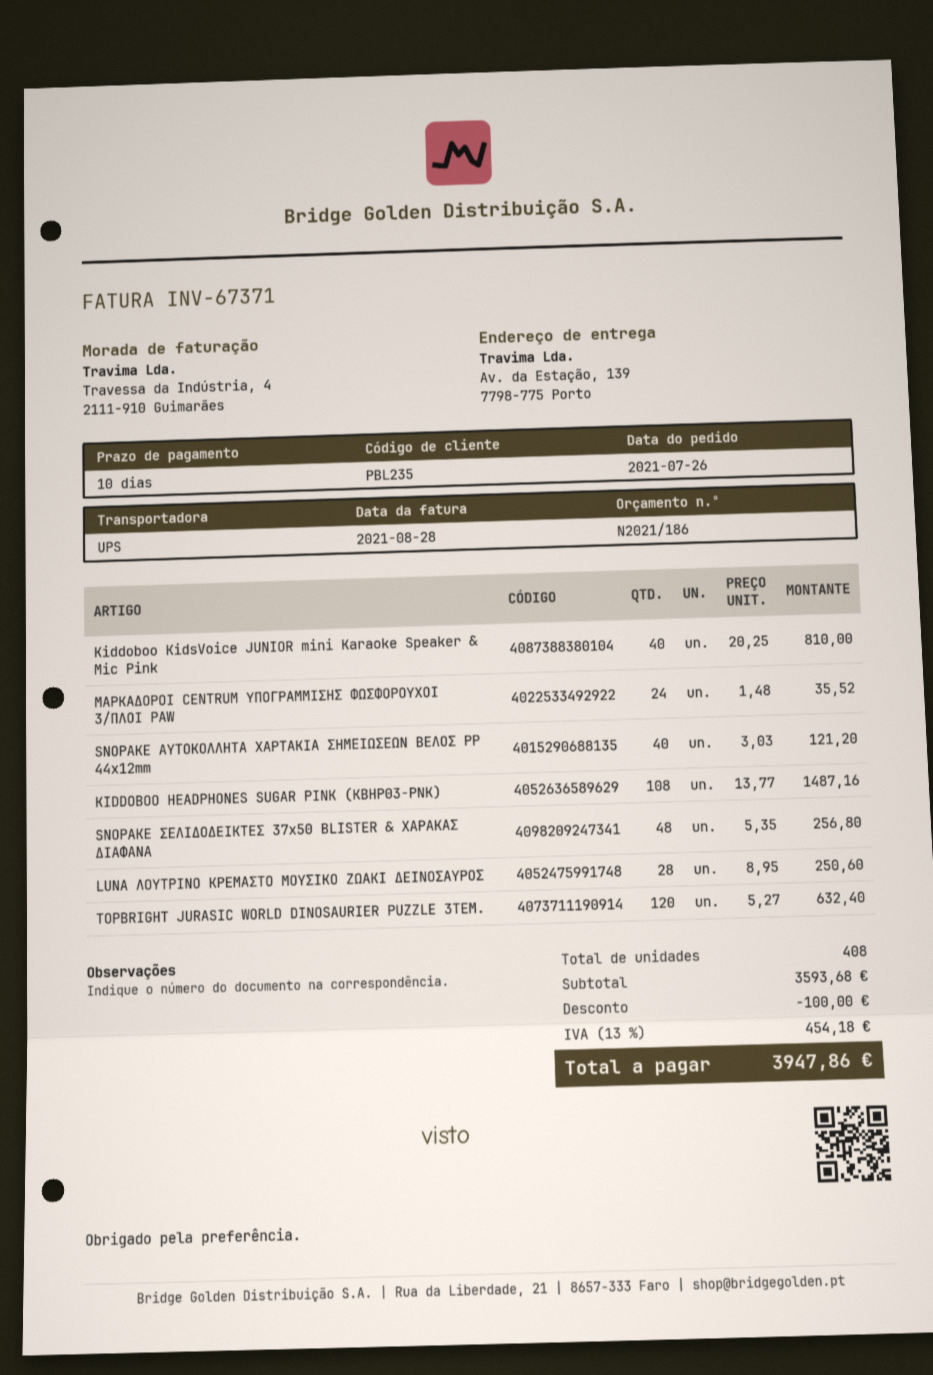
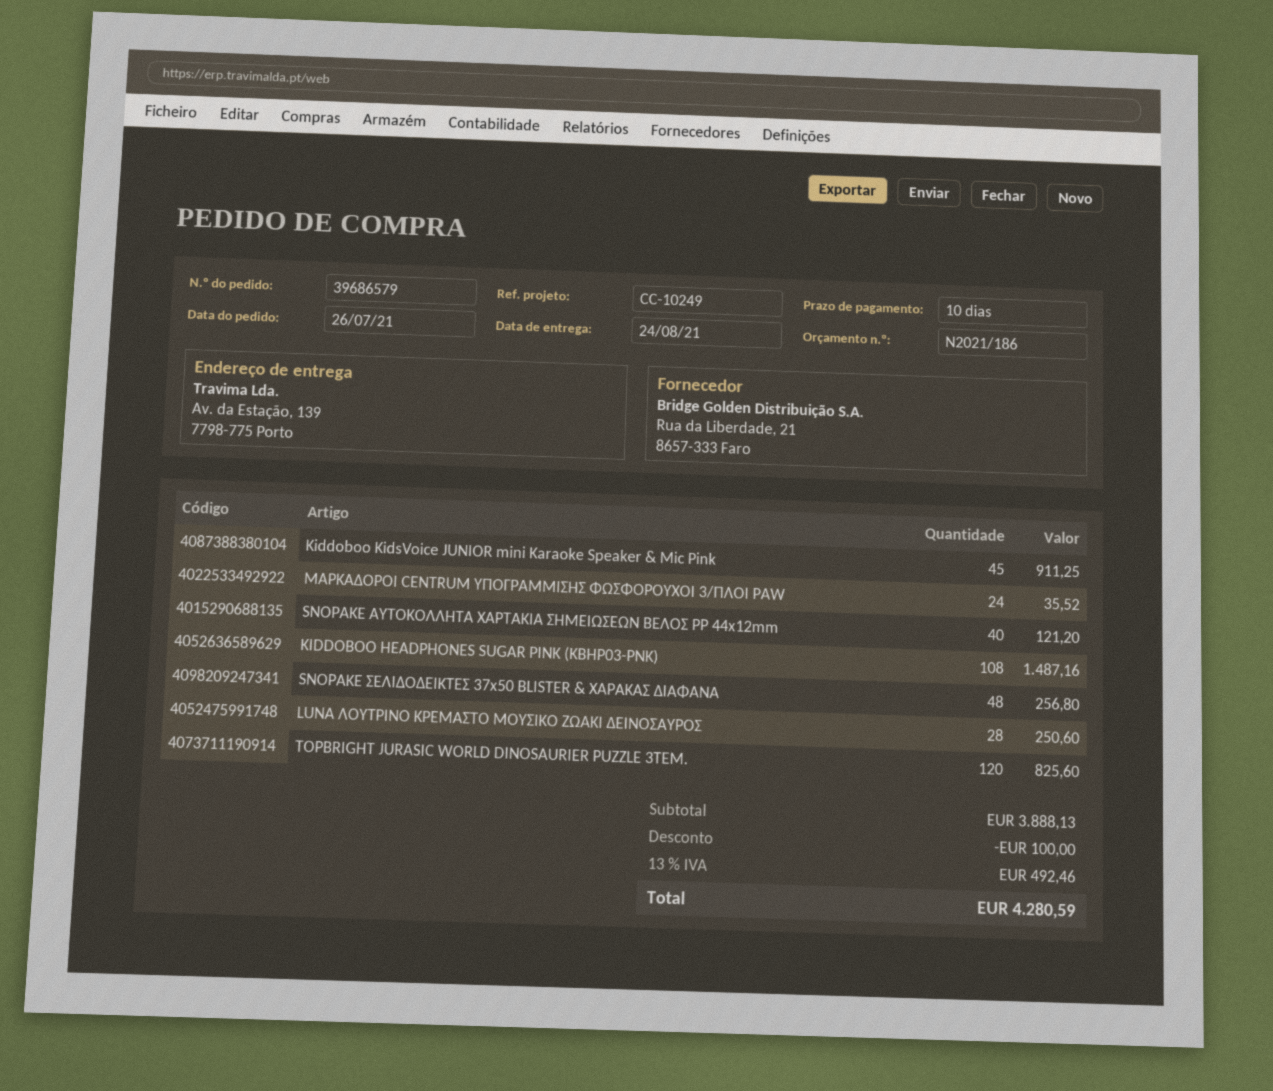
Kiddoboo KidsVoice JUNIOR mini Karaoke Speaker & Mic Pink: 40 for 810.00 -> 45 for 911.25
TOPBRIGHT JURASIC WORLD DINOSAURIER PUZZLE 3TEM.: 120 for 632.40 -> 120 for 825.60
subtotal: 3593.68 -> 3888.13
tax: 13% = 454.18 -> 13% = 492.46
total: 3947.86 -> 4280.59

